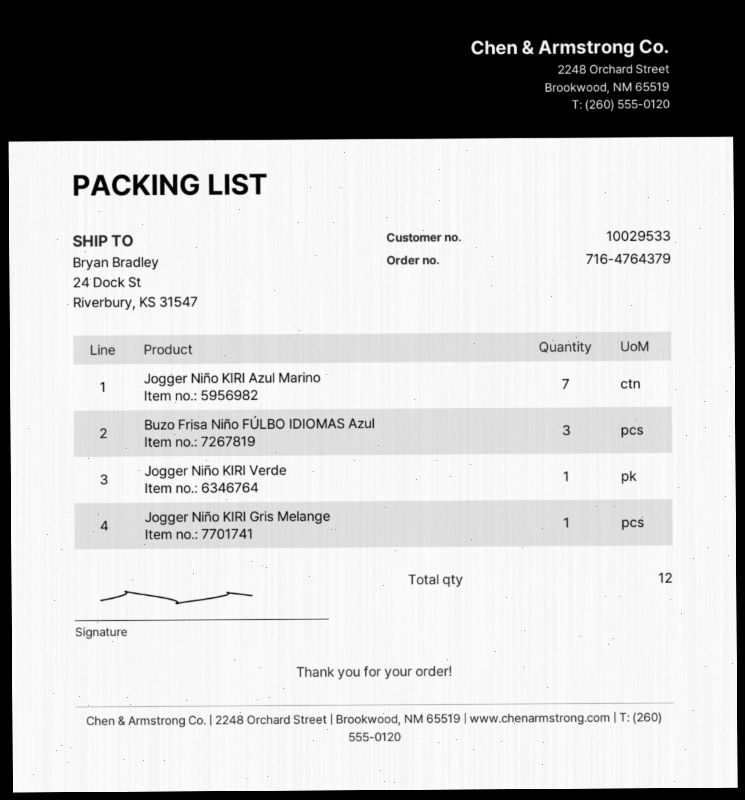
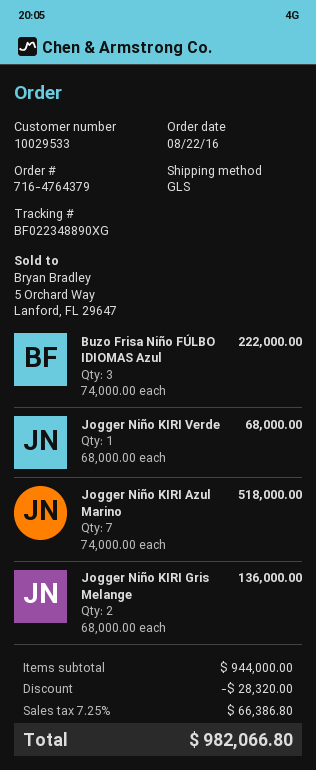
Jogger Niño KIRI Gris Melange: 1 -> 2

